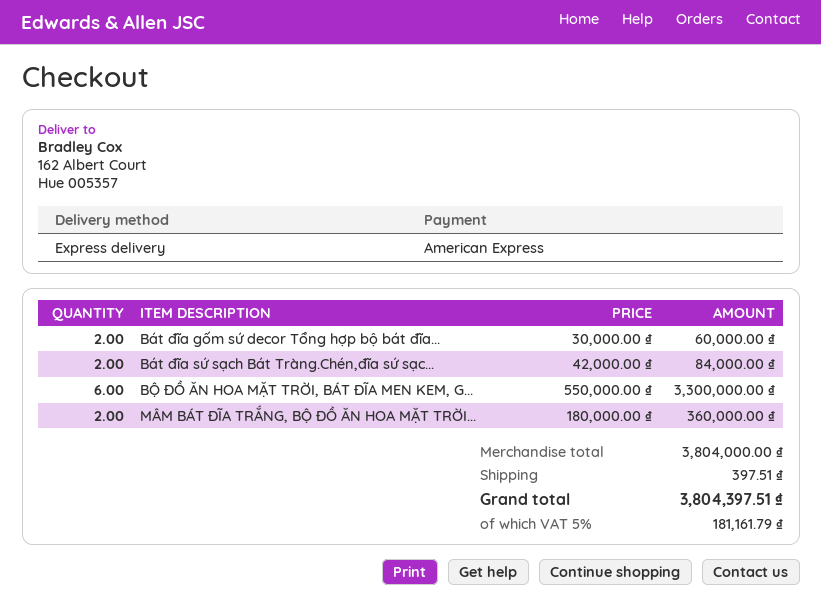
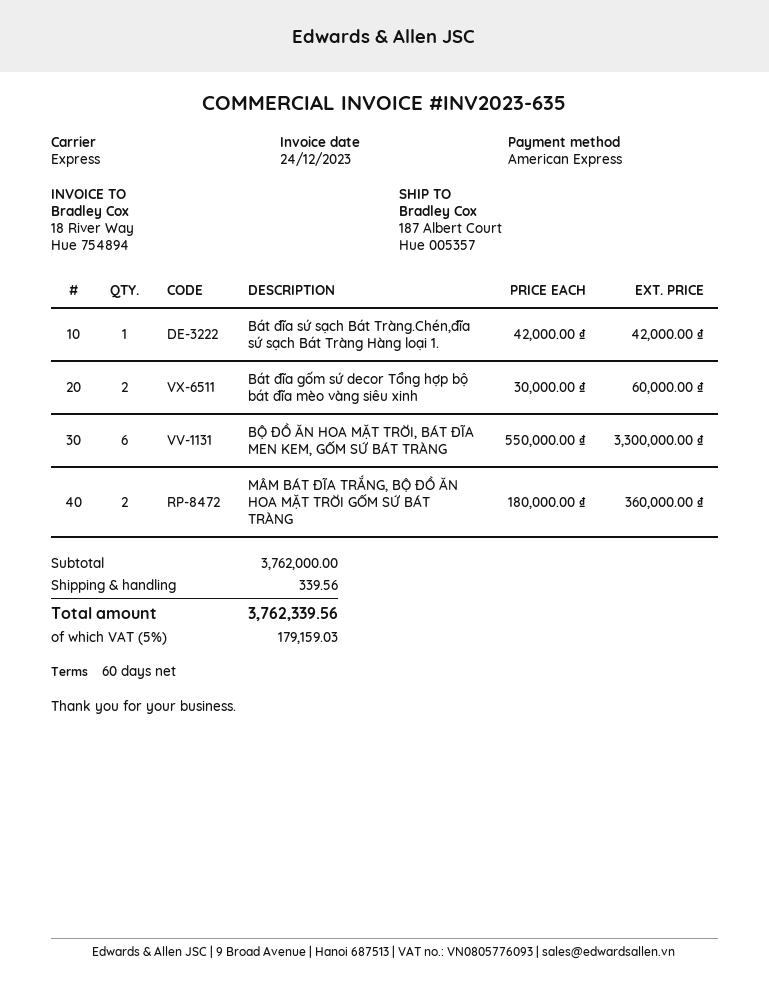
ship to: 162 Albert Court, Hue 005357 -> 187 Albert Court, Hue 005357
Bát đĩa sứ sạch Bát Tràng.Chén,đĩa sứ sạc...: 2 x 42000.00 = 84000.00 -> 1 x 42000.00 = 42000.00
subtotal: 3804000.00 -> 3762000.00
shipping: 397.51 -> 339.56
tax: 5% = 181161.79 -> 5% = 179159.03
total: 3804397.51 -> 3762339.56

